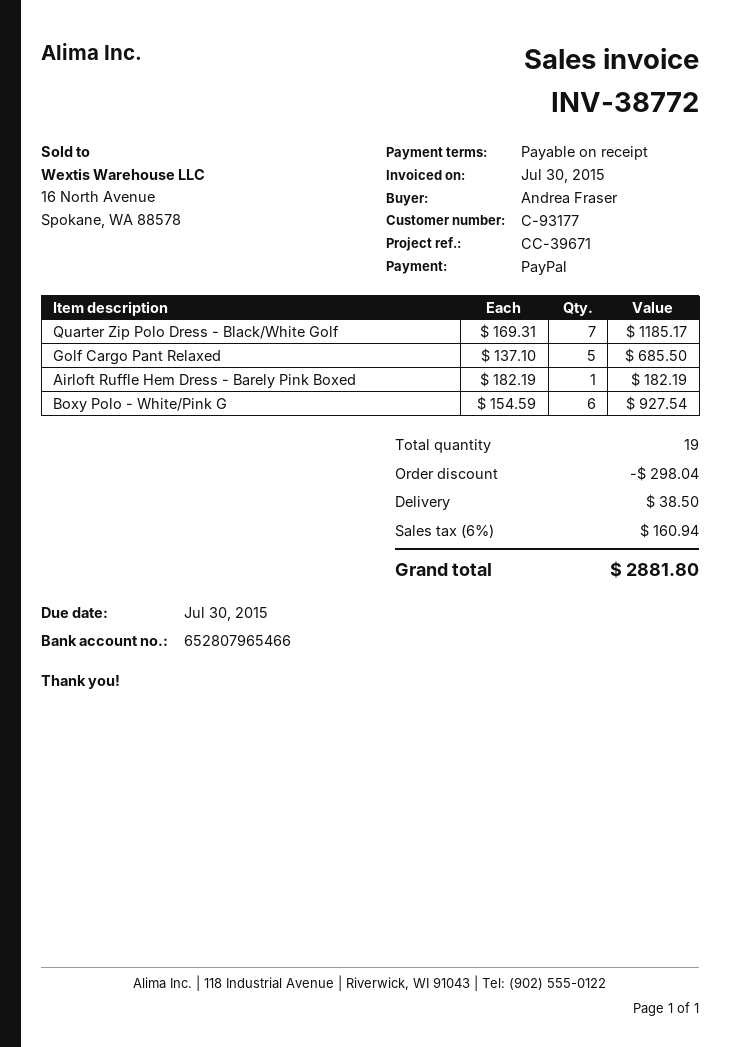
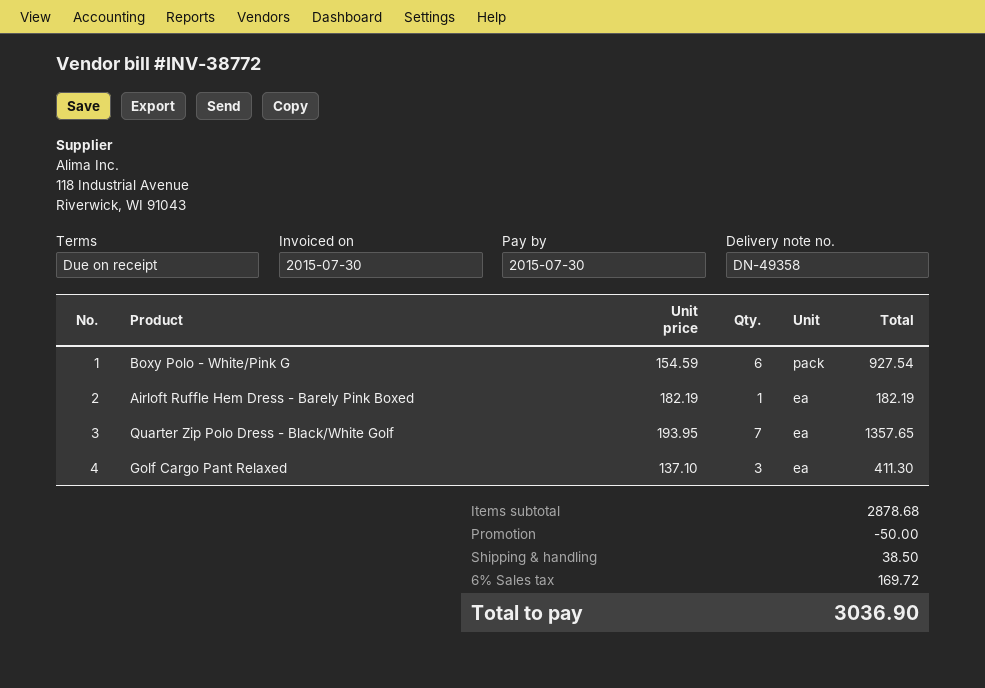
Quarter Zip Polo Dress - Black/White Golf: 7 x 169.31 = 1185.17 -> 7 x 193.95 = 1357.65
Golf Cargo Pant Relaxed: 5 x 137.10 = 685.50 -> 3 x 137.10 = 411.30
discount: 298.04 -> 50.00
tax: 6% = 160.94 -> 6% = 169.72
total: 2881.80 -> 3036.90

